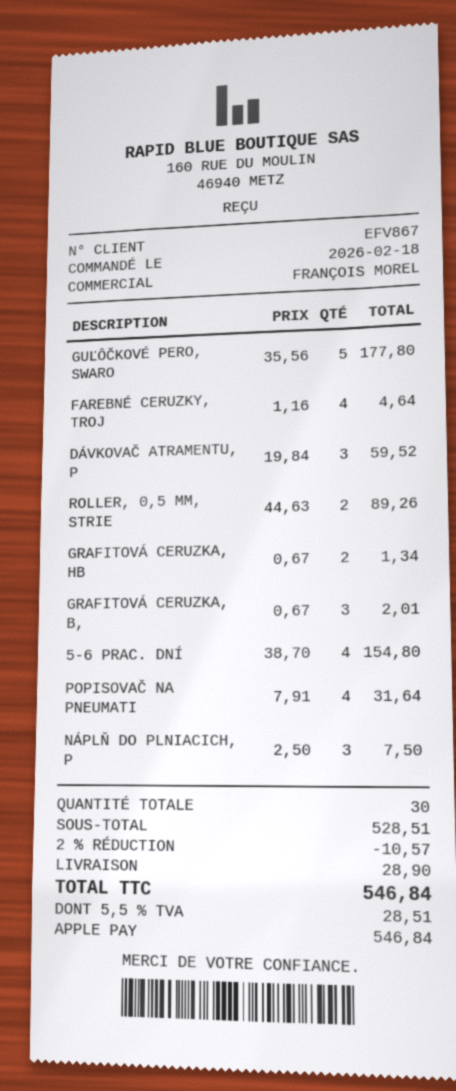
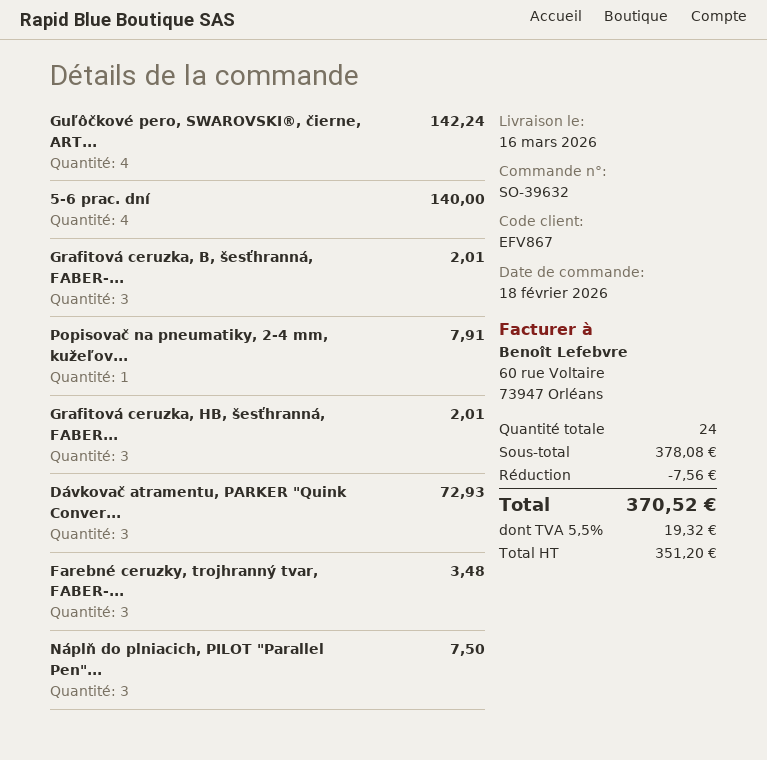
GUĽÔČKOVÉ PERO, SWARO: 5 for 177.80 -> 4 for 142.24
FAREBNÉ CERUZKY, TROJ: 4 for 4.64 -> 3 for 3.48
DÁVKOVAČ ATRAMENTU, P: 3 for 59.52 -> 3 for 72.93
ROLLER, 0,5 MM, STRIE: 2 for 89.26 -> none
GRAFITOVÁ CERUZKA, HB: 2 for 1.34 -> 3 for 2.01
5-6 PRAC. DNÍ: 4 for 154.80 -> 4 for 140.00
POPISOVAČ NA PNEUMATI: 4 for 31.64 -> 1 for 7.91
total quantity: 30 -> 24
subtotal: 528.51 -> 378.08
discount: 10.57 -> 7.56
shipping: 28.90 -> none
tax: 5.5% = 28.51 -> 5.5% = 19.32
total: 546.84 -> 370.52

